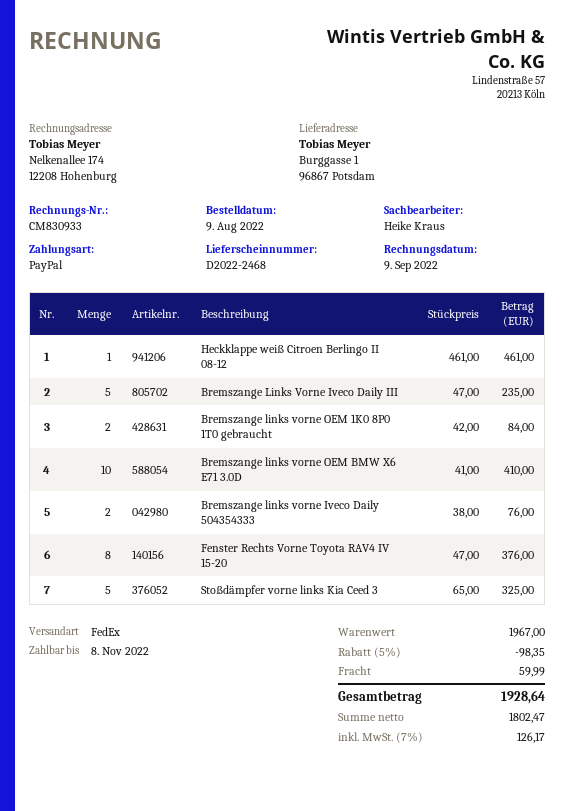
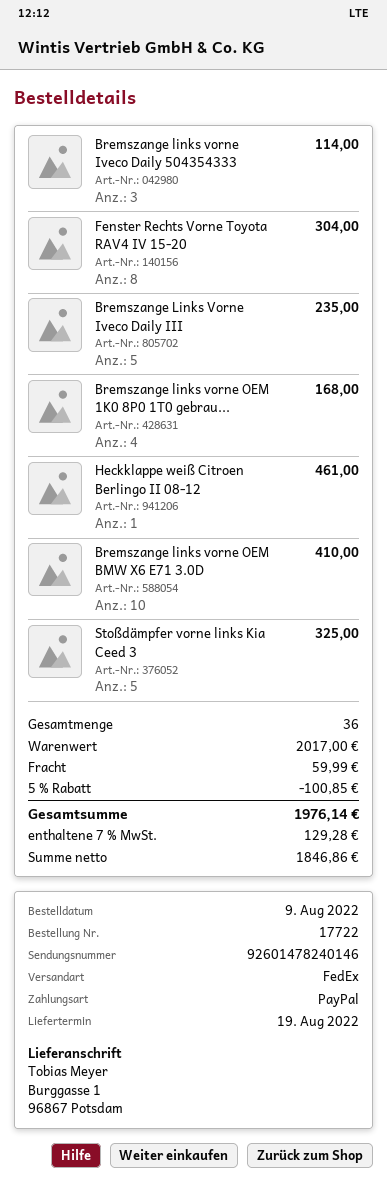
Bremszange links vorne OEM 1K0 8P0 1T0 gebraucht: 2 for 84.00 -> 4 for 168.00
Bremszange links vorne Iveco Daily 504354333: 2 for 76.00 -> 3 for 114.00
Fenster Rechts Vorne Toyota RAV4 IV 15-20: 8 for 376.00 -> 8 for 304.00
subtotal: 1967.00 -> 2017.00
discount: 5% = 98.35 -> 5% = 100.85
net: 1802.47 -> 1846.86
tax: 7% = 126.17 -> 7% = 129.28
total: 1928.64 -> 1976.14

